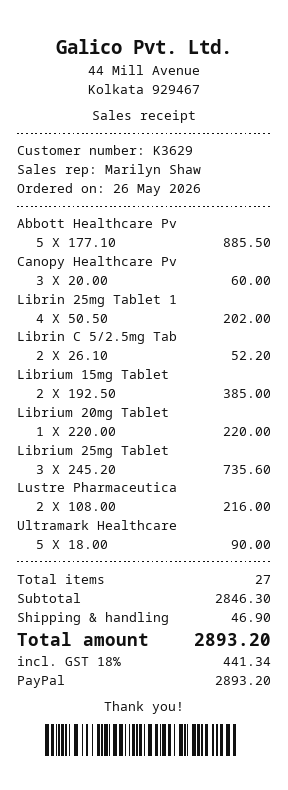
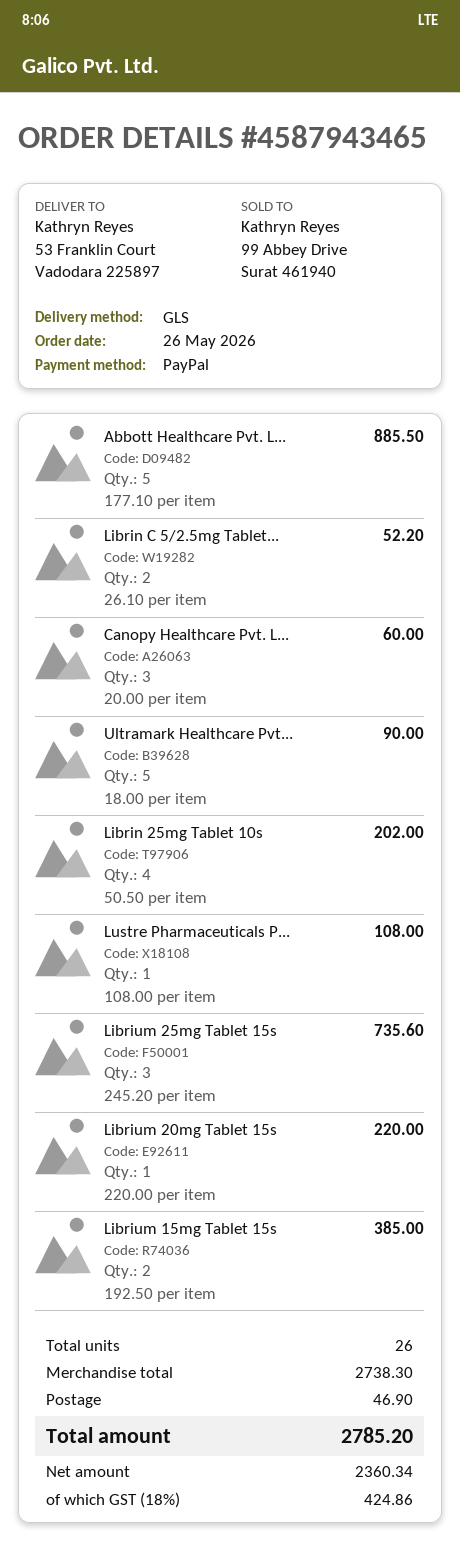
Lustre Pharmaceutica: 2 x 108.00 = 216.00 -> 1 x 108.00 = 108.00
total quantity: 27 -> 26
subtotal: 2846.30 -> 2738.30
tax: 18% = 441.34 -> 18% = 424.86
total: 2893.20 -> 2785.20

